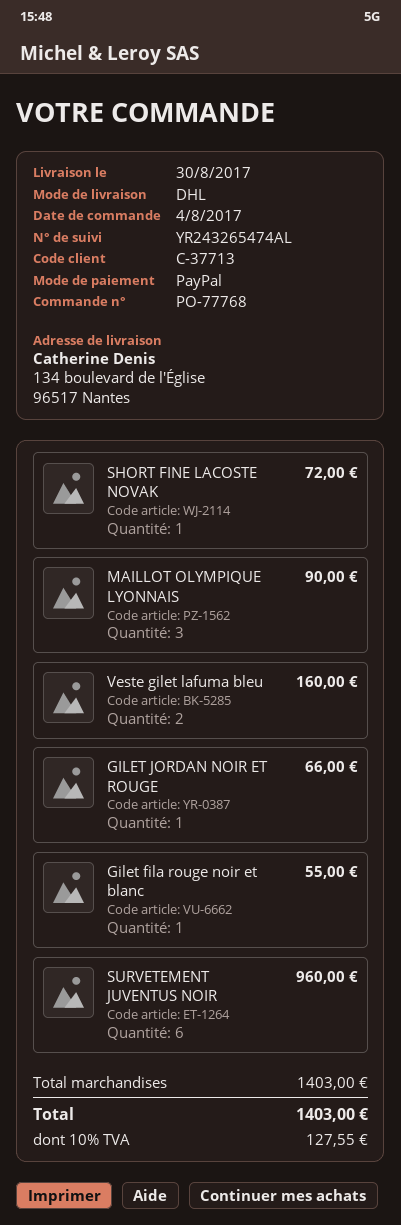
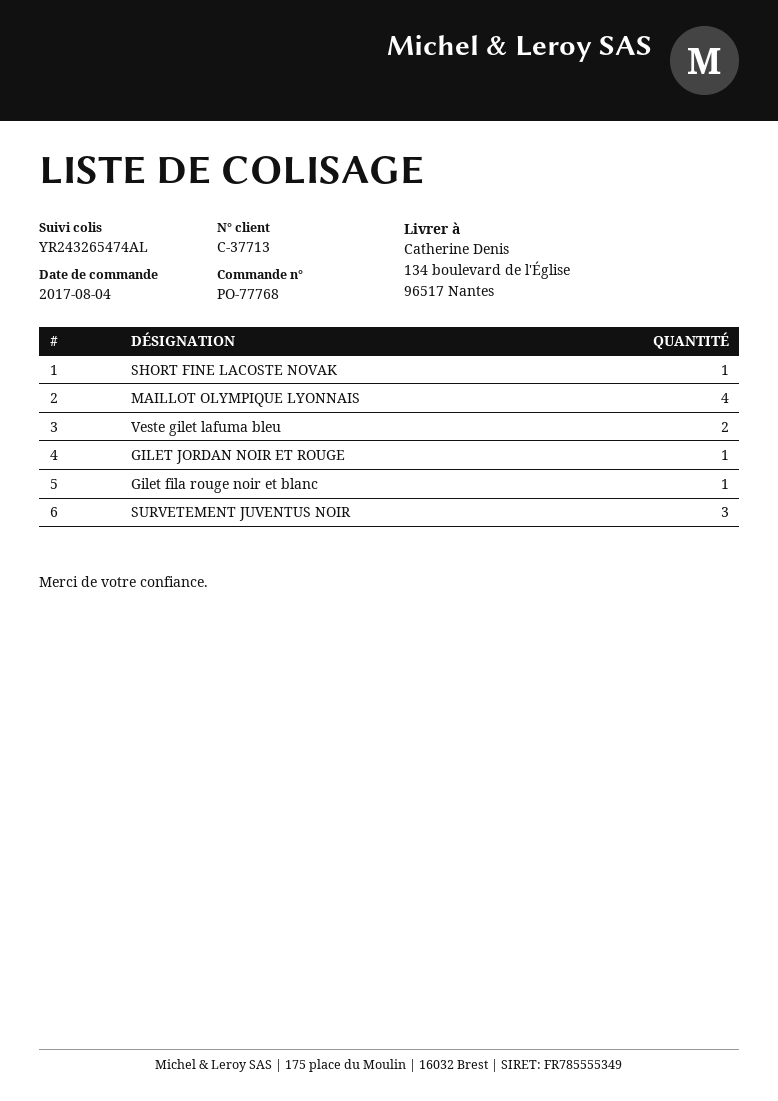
MAILLOT OLYMPIQUE LYONNAIS: 3 -> 4
SURVETEMENT JUVENTUS NOIR: 6 -> 3

